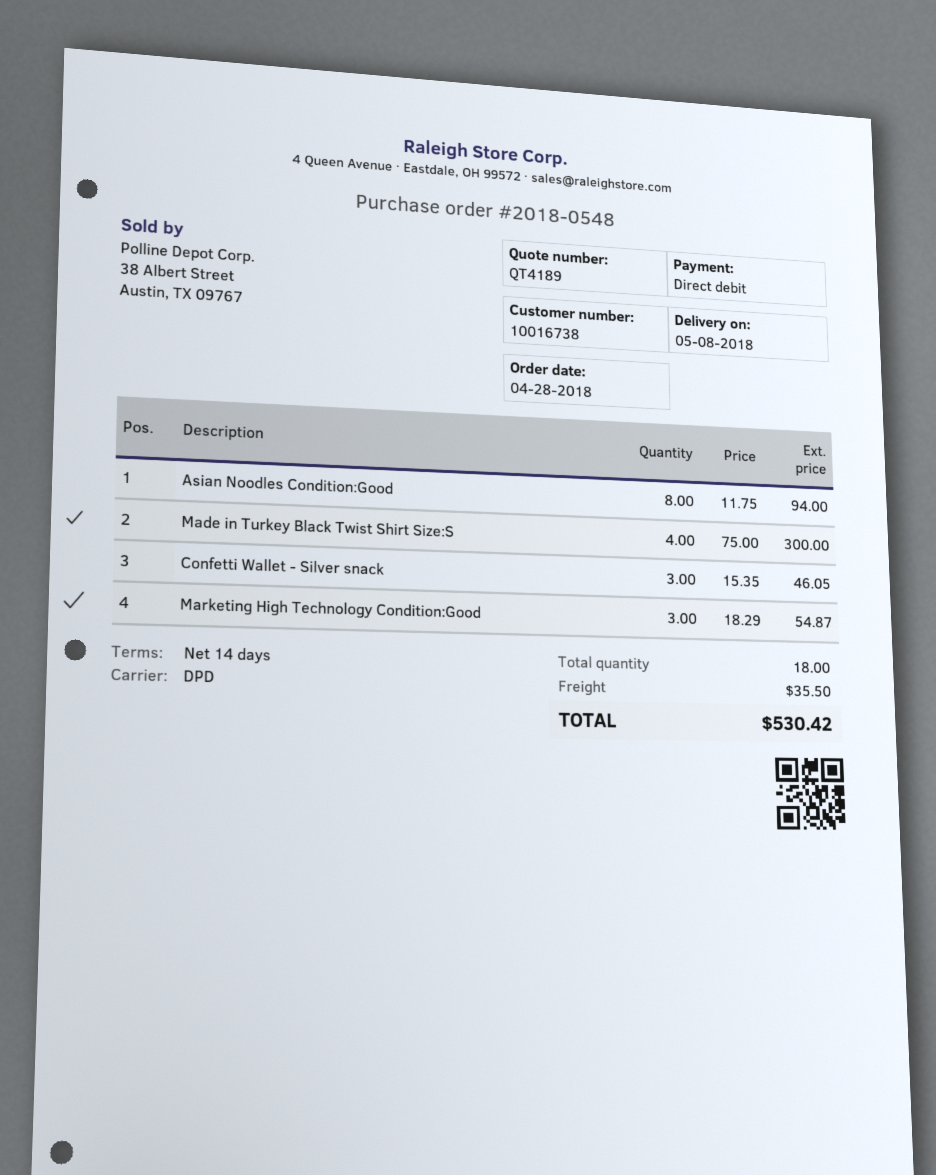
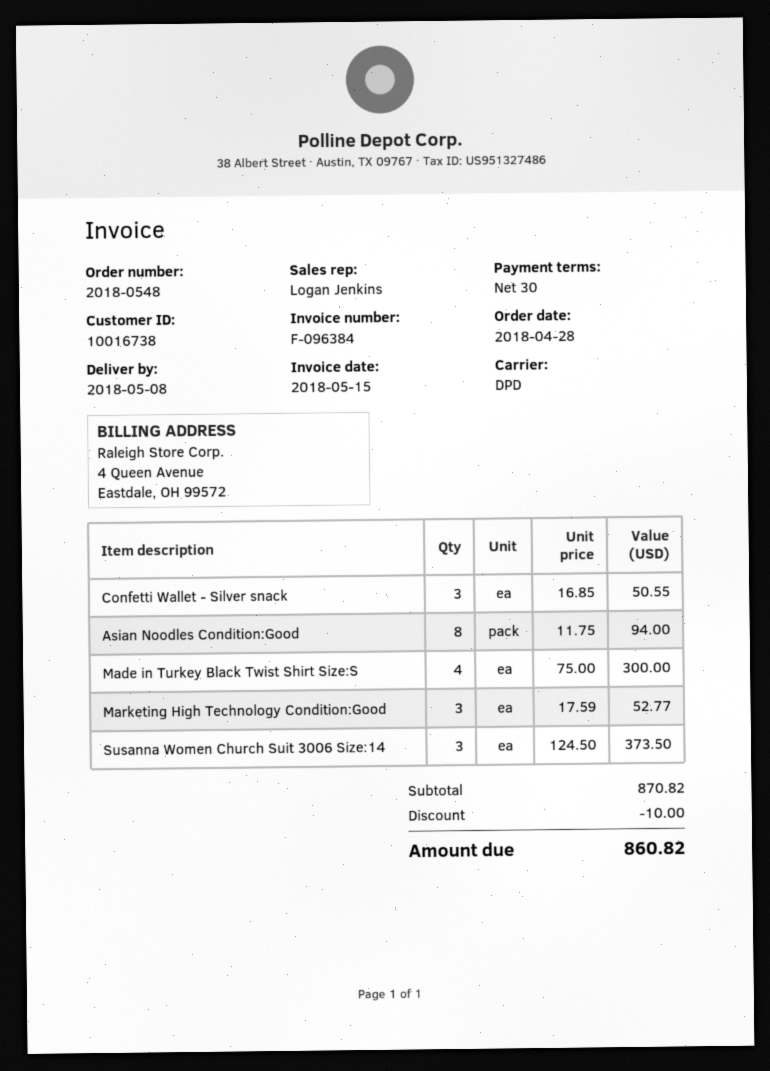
payment terms: 14 days -> 30 days
Confetti Wallet - Silver snack: 3 x 15.35 = 46.05 -> 3 x 16.85 = 50.55
Marketing High Technology Condition:Good: 3 x 18.29 = 54.87 -> 3 x 17.59 = 52.77
Susanna Women Church Suit 3006 Size:14: none -> 3 x 124.50 = 373.50
discount: none -> 10.00
shipping: 35.50 -> none
total: 530.42 -> 860.82

